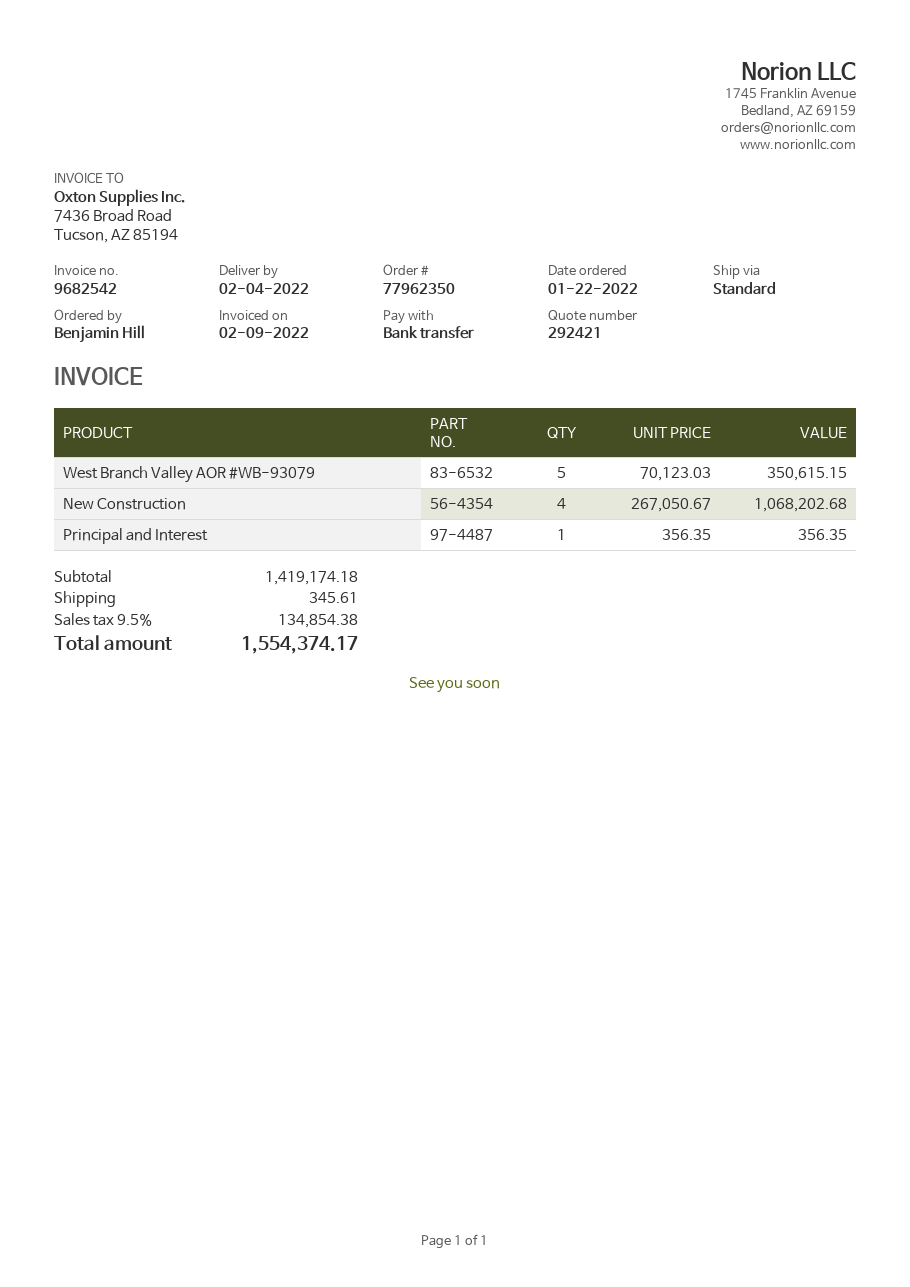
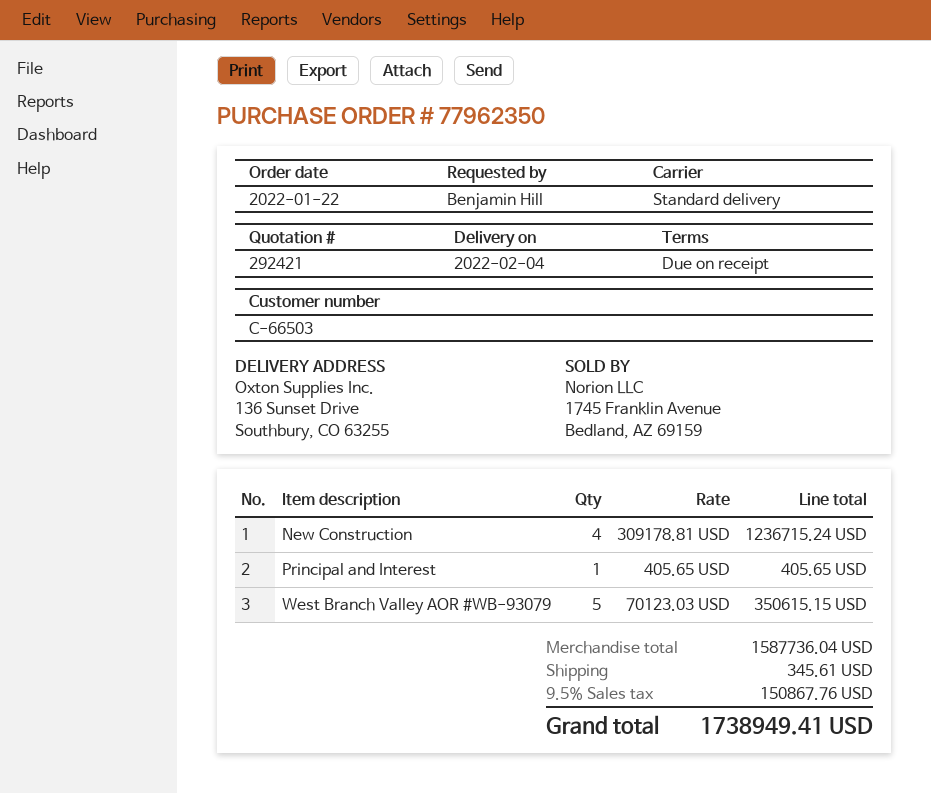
New Construction: 4 x 267050.67 = 1068202.68 -> 4 x 309178.81 = 1236715.24
Principal and Interest: 1 x 356.35 = 356.35 -> 1 x 405.65 = 405.65
subtotal: 1419174.18 -> 1587736.04
tax: 9.5% = 134854.38 -> 9.5% = 150867.76
total: 1554374.17 -> 1738949.41

